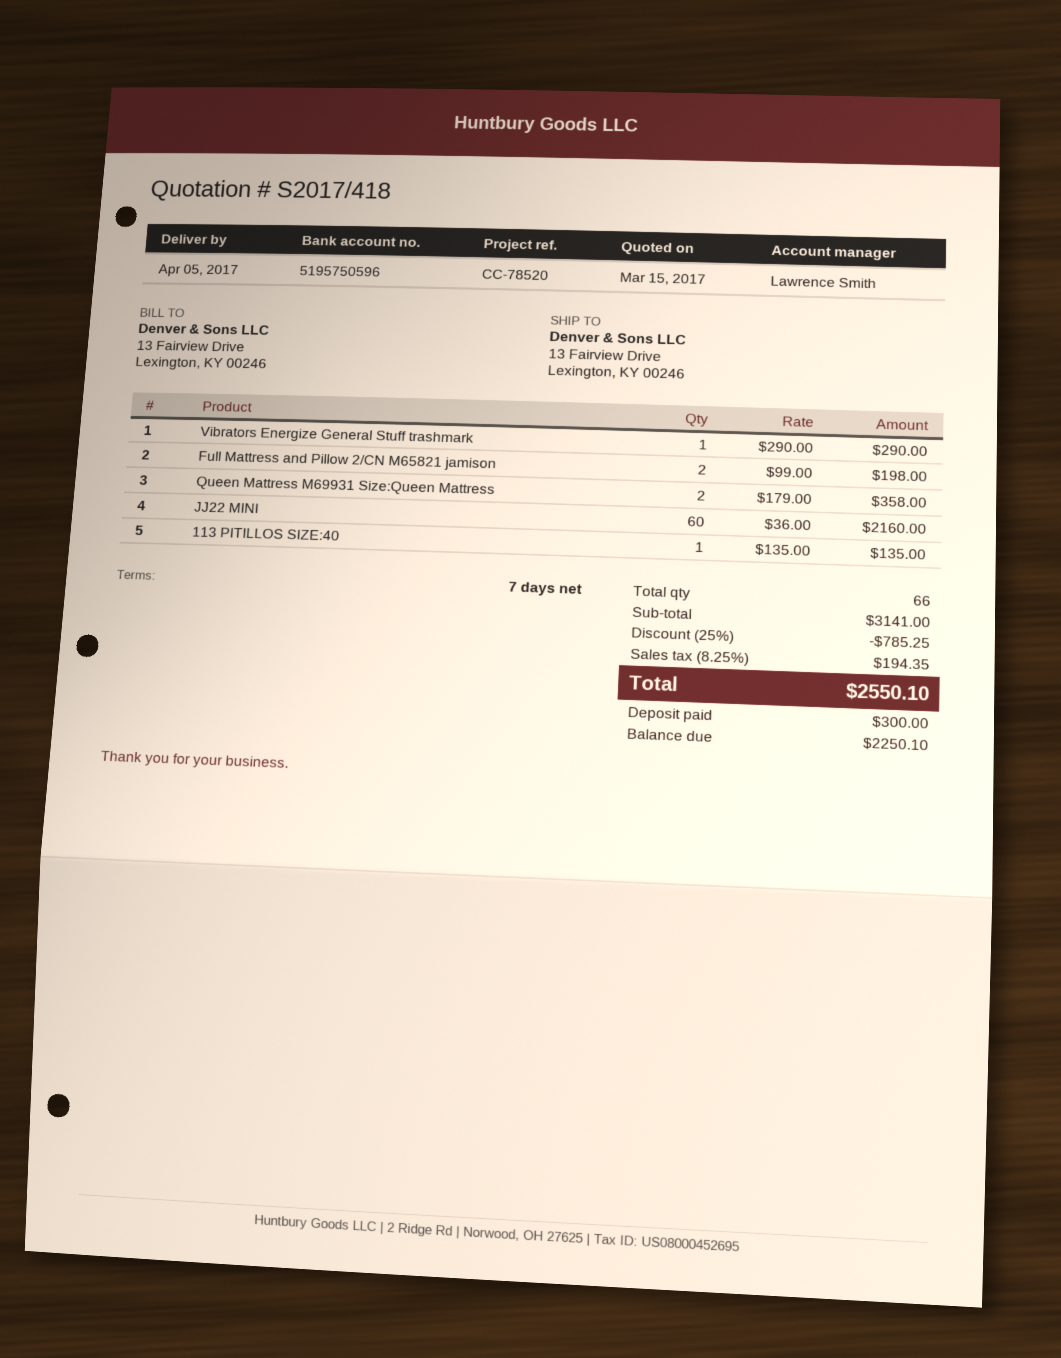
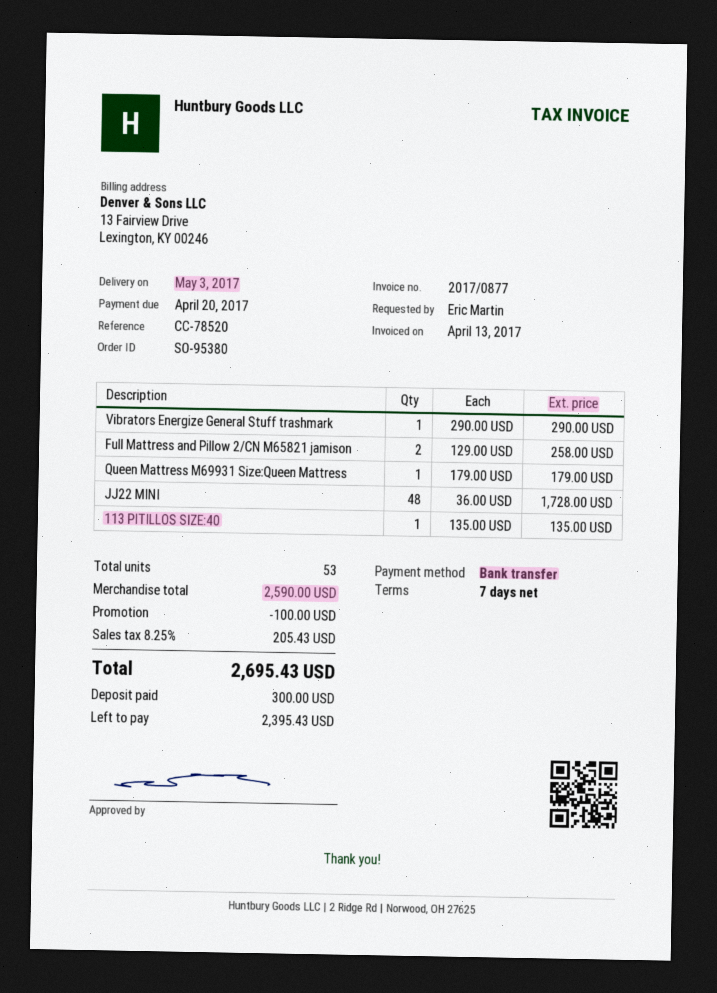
delivery date: 2017-04-05 -> 2017-05-03
Full Mattress and Pillow 2/CN M65821 jamison: 2 x 99.00 = 198.00 -> 2 x 129.00 = 258.00
Queen Mattress M69931 Size:Queen Mattress: 2 x 179.00 = 358.00 -> 1 x 179.00 = 179.00
JJ22 MINI: 60 x 36.00 = 2160.00 -> 48 x 36.00 = 1728.00
total quantity: 66 -> 53
subtotal: 3141.00 -> 2590.00
discount: 785.25 -> 100.00
tax: 8.25% = 194.35 -> 8.25% = 205.43
total: 2550.10 -> 2695.43
balance: 2250.10 -> 2395.43

